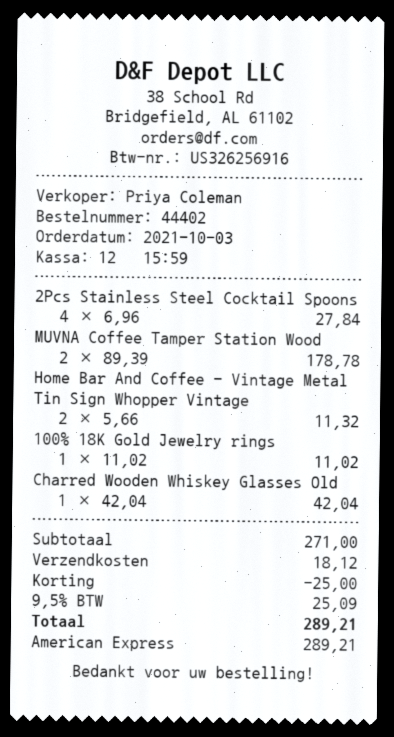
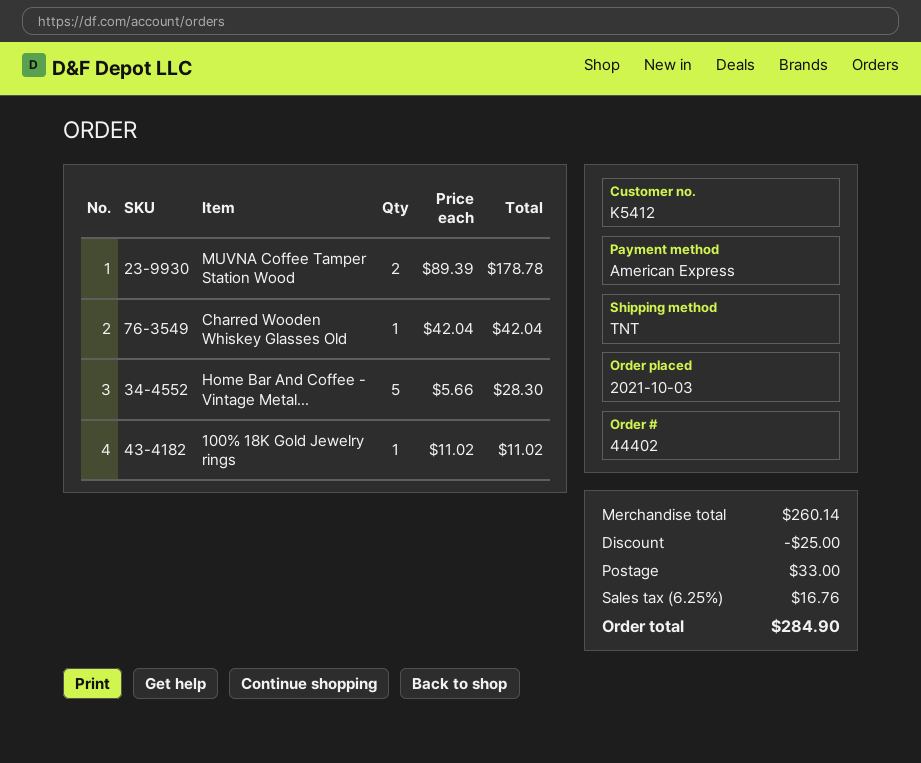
2Pcs Stainless Steel Cocktail Spoons: 4 x 6.96 = 27.84 -> none
Home Bar And Coffee - Vintage Metal Tin Sign Whopper Vintage: 2 x 5.66 = 11.32 -> 5 x 5.66 = 28.30
subtotal: 271.00 -> 260.14
shipping: 18.12 -> 33.00
tax: 9.5% = 25.09 -> 6.25% = 16.76
total: 289.21 -> 284.90

